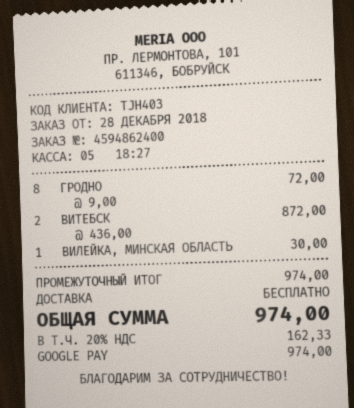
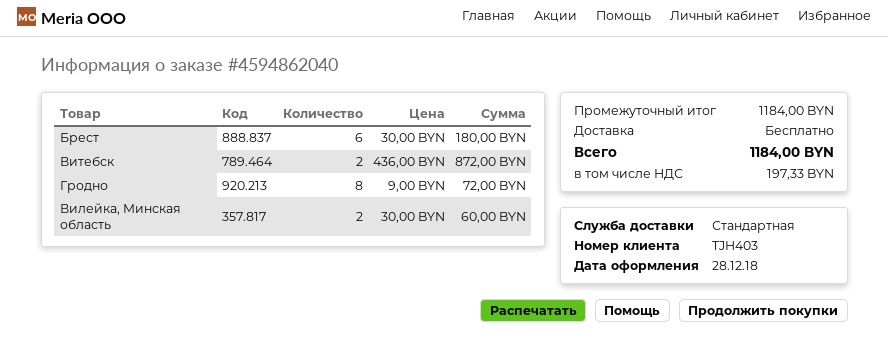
order number: 4594862400 -> 4594862040
ВИЛЕЙКА, МИНСКАЯ ОБЛАСТЬ: 1 x 30.00 = 30.00 -> 2 x 30.00 = 60.00
Брест: none -> 6 x 30.00 = 180.00
subtotal: 974.00 -> 1184.00
tax: 162.33 -> 197.33
total: 974.00 -> 1184.00

